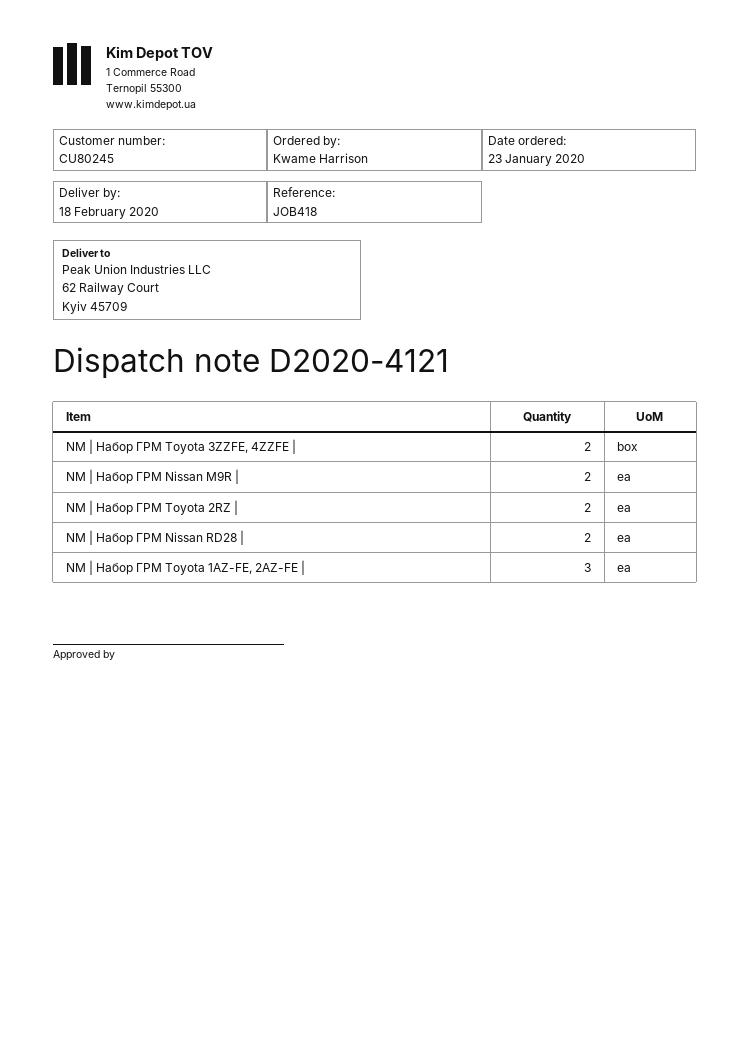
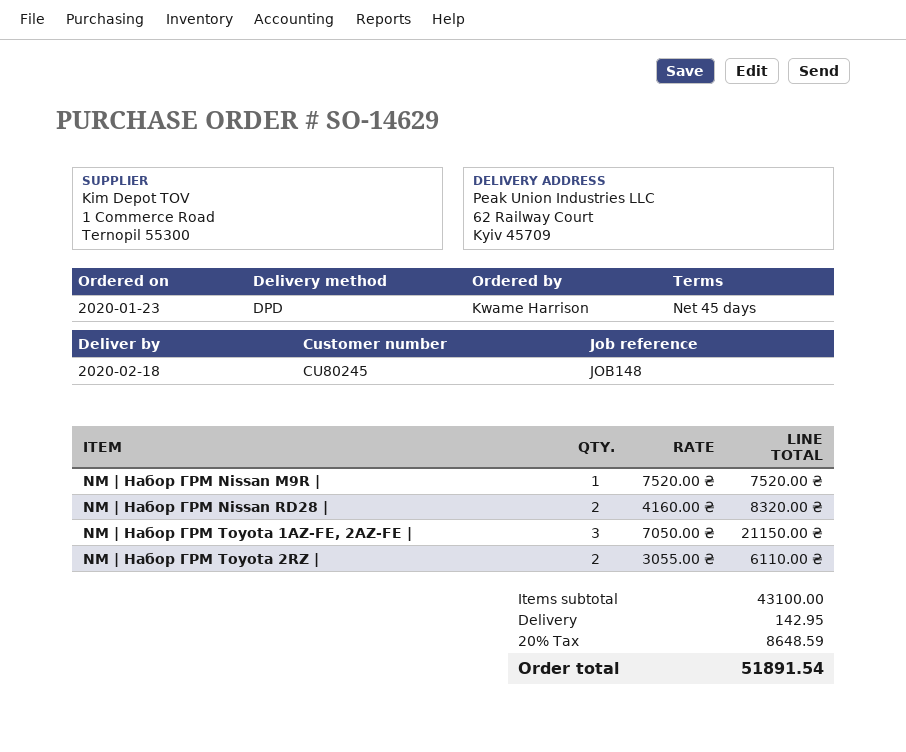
reference: JOB418 -> JOB148
NM | Набор ГРМ Toyota 3ZZFE, 4ZZFE |: 2 -> none
NM | Набор ГРМ Nissan M9R |: 2 -> 1

